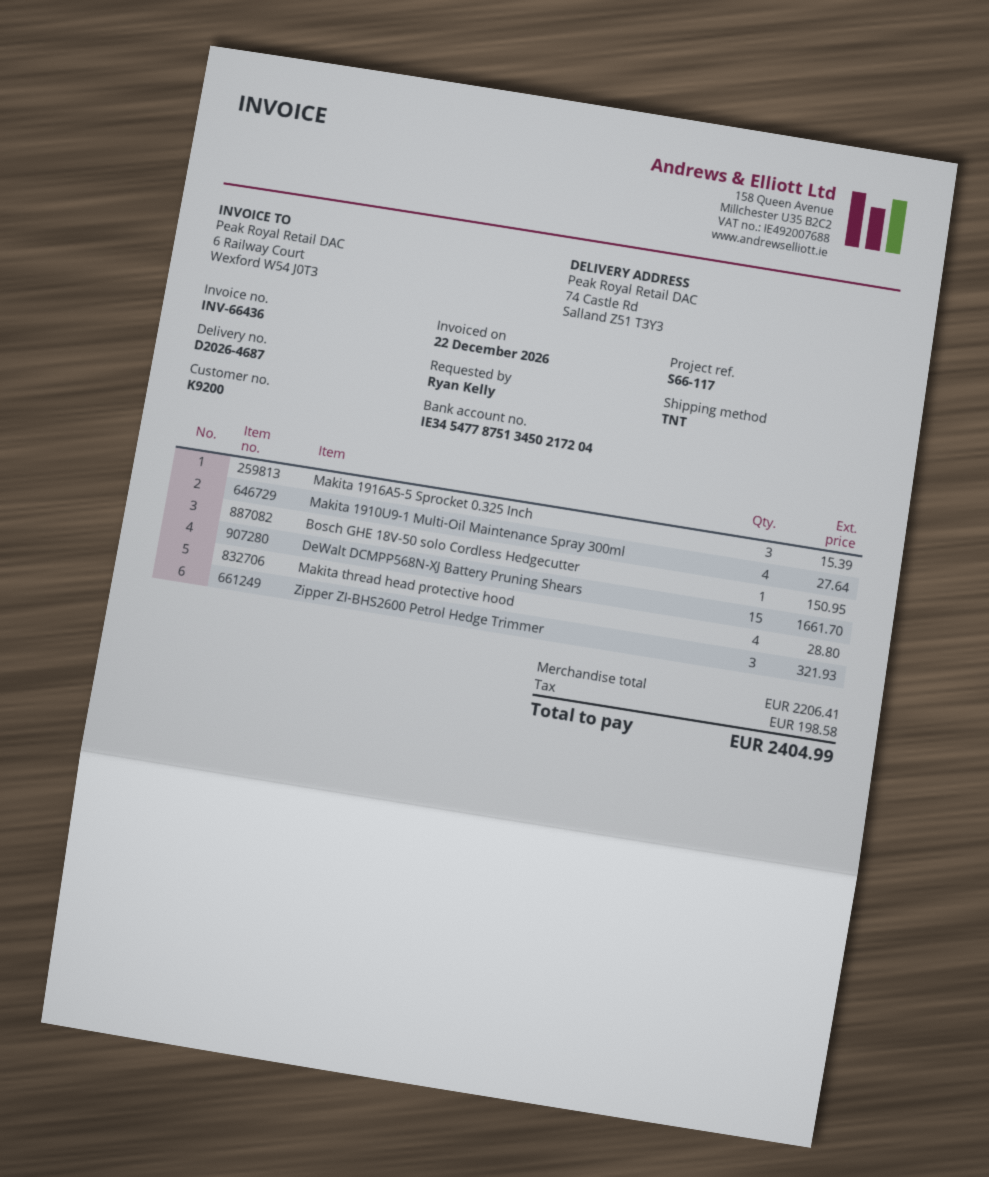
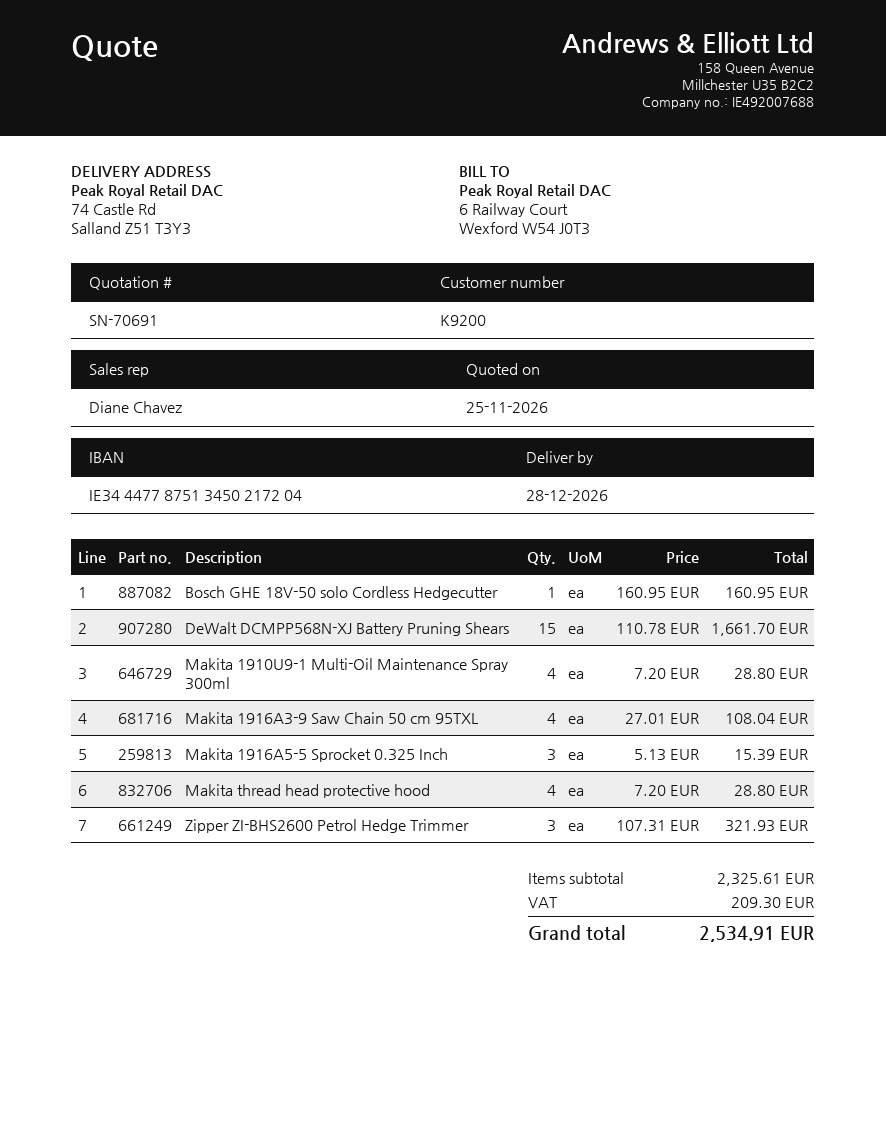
bank account: IE34547787513450217204 -> IE34447787513450217204
Makita 1910U9-1 Multi-Oil Maintenance Spray 300ml: 4 for 27.64 -> 4 for 28.80
Bosch GHE 18V-50 solo Cordless Hedgecutter: 1 for 150.95 -> 1 for 160.95
Makita 1916A3-9 Saw Chain 50 cm 95TXL: none -> 4 for 108.04
subtotal: 2206.41 -> 2325.61
tax: 198.58 -> 209.30
total: 2404.99 -> 2534.91

